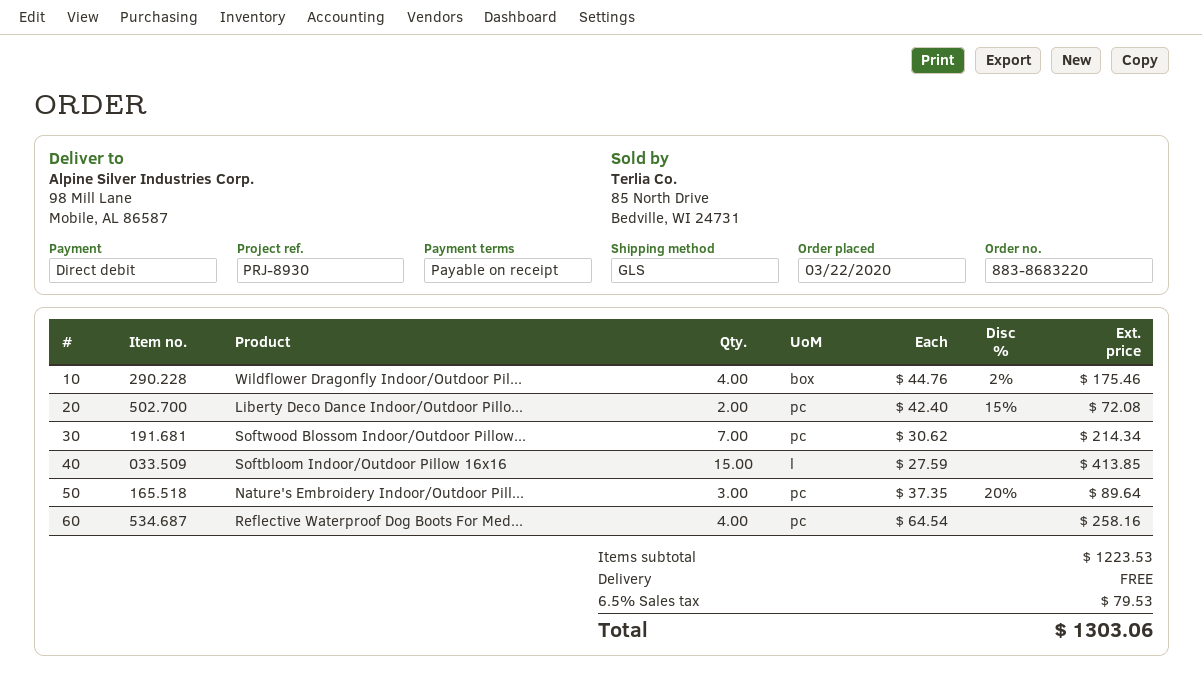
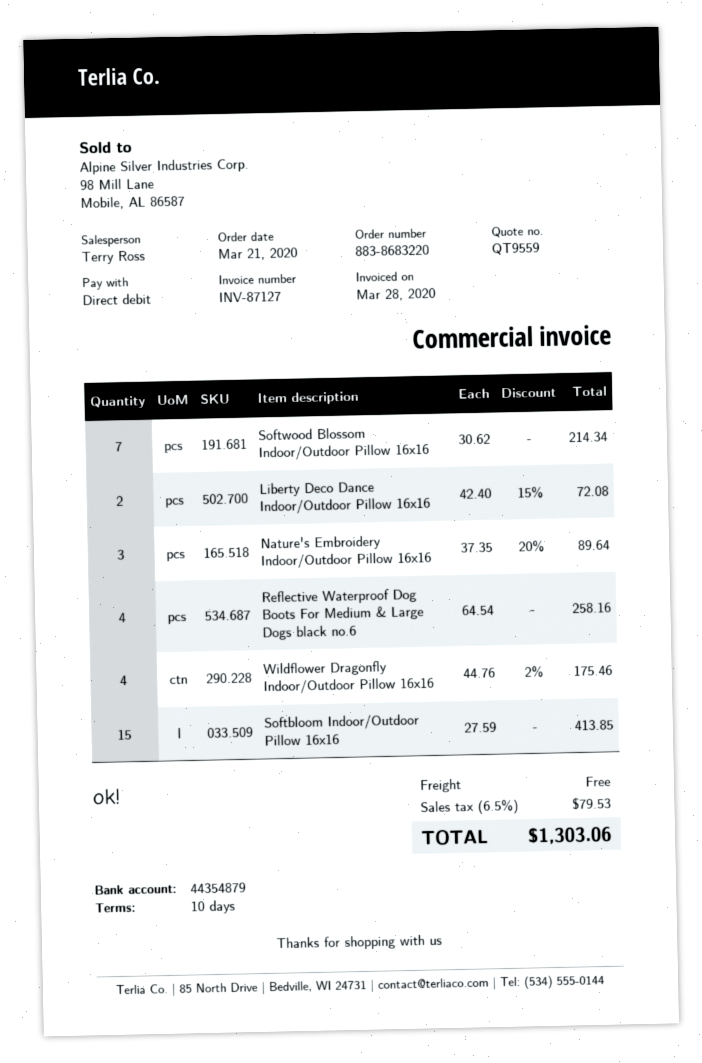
order date: 2020-03-22 -> 2020-03-21
payment terms: on receipt -> 10 days

